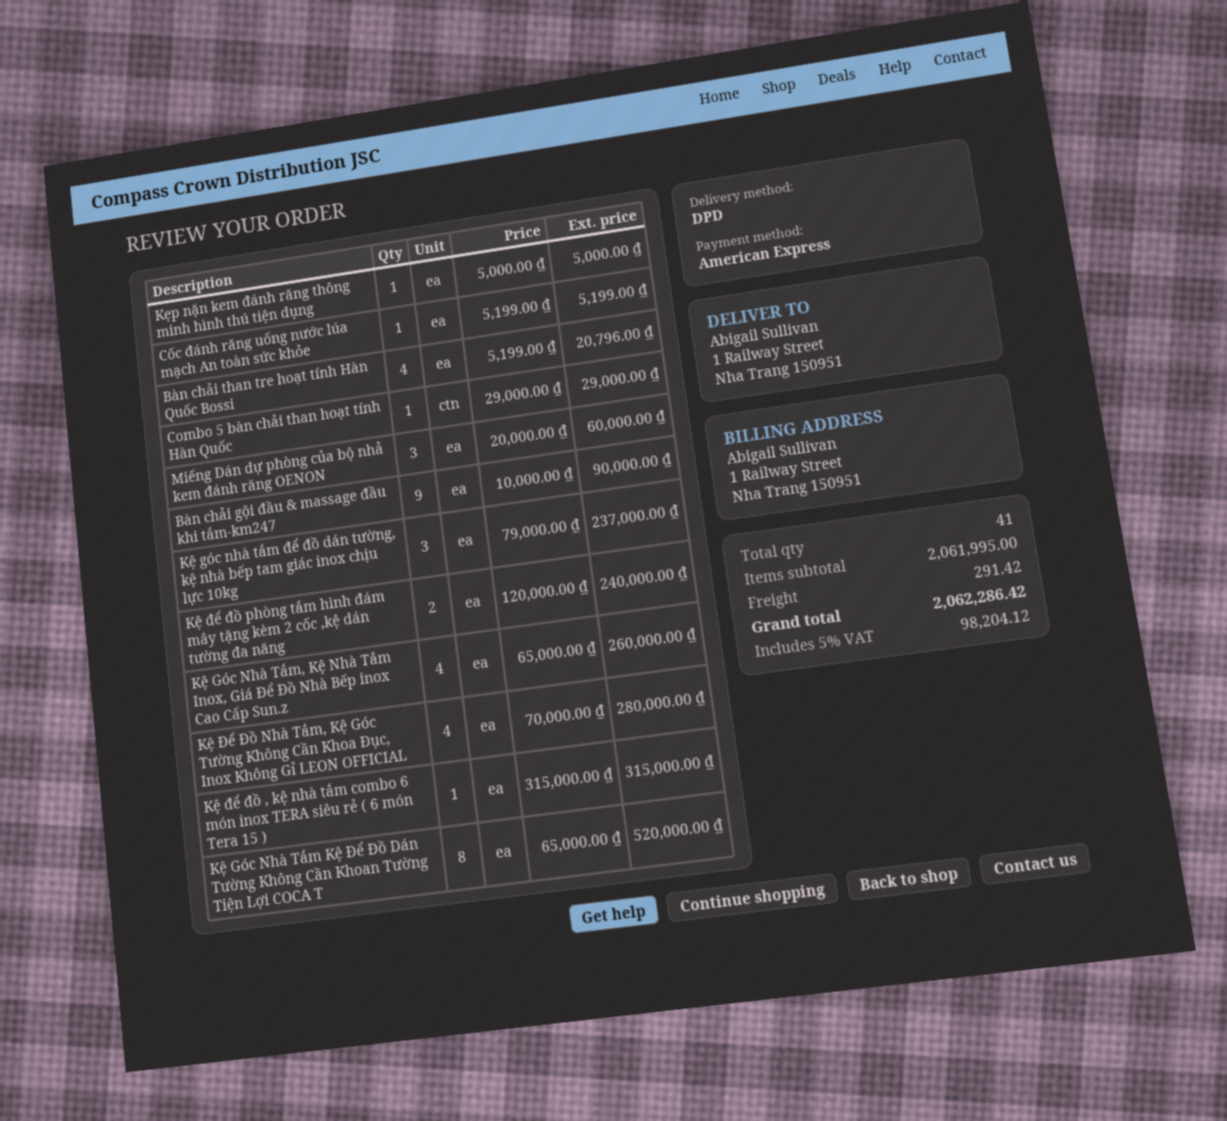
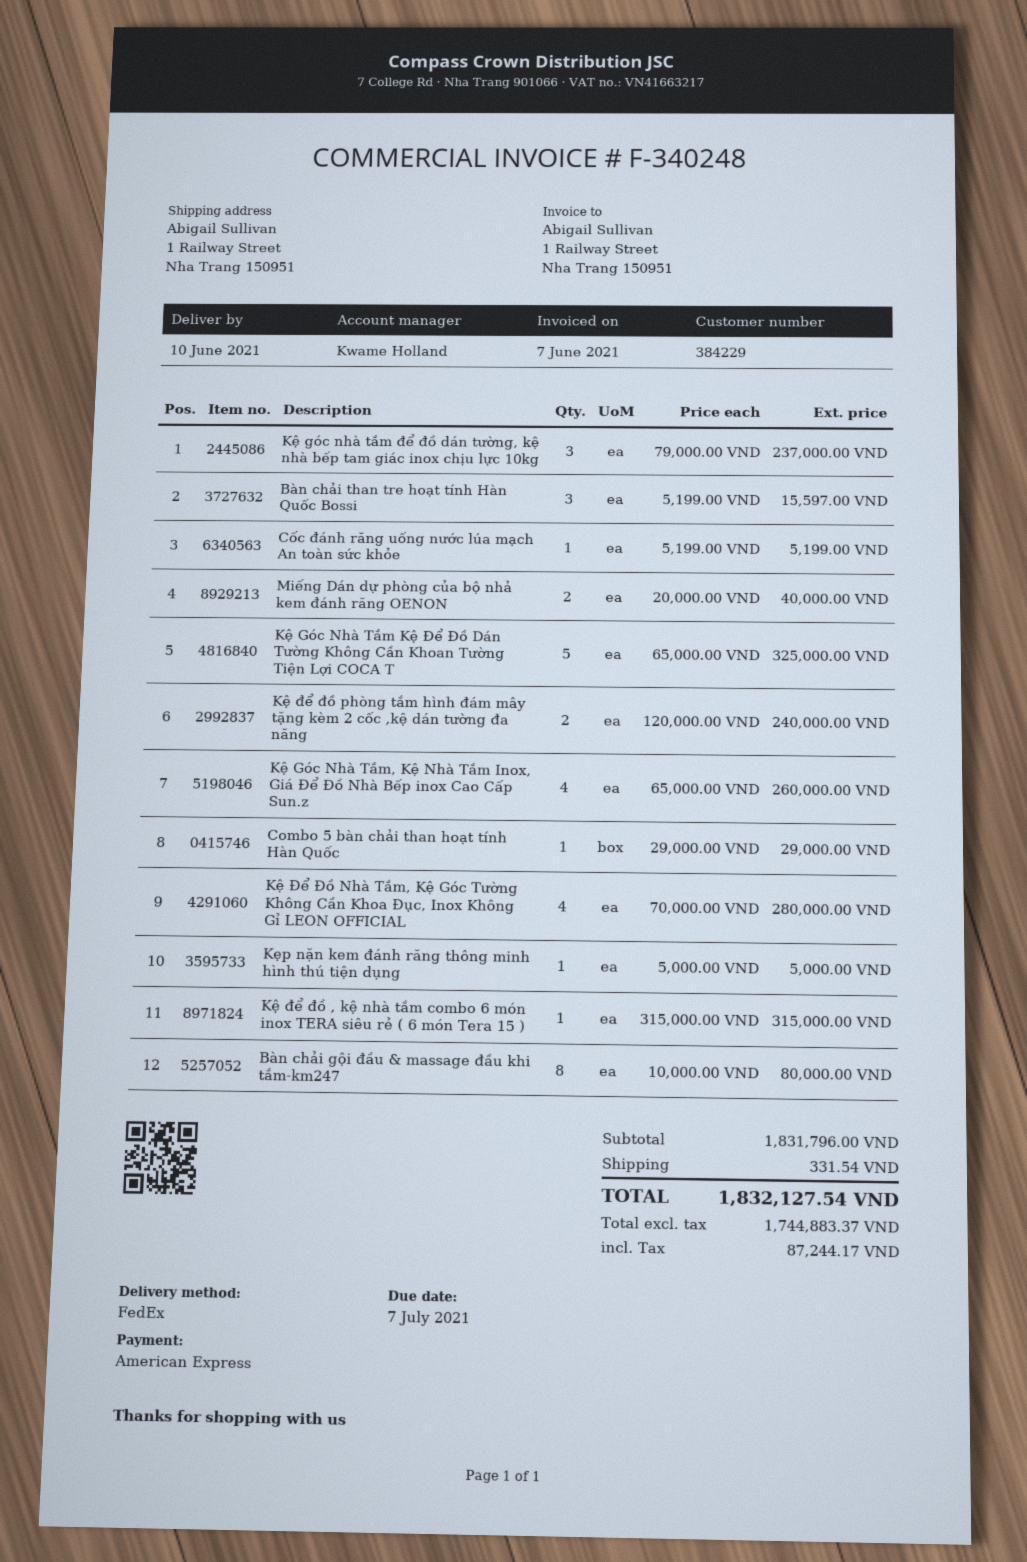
shipping method: DPD -> FedEx
Bàn chải than tre hoạt tính Hàn Quốc Bossi: 4 x 5199.00 = 20796.00 -> 3 x 5199.00 = 15597.00
Miếng Dán dự phòng của bộ nhả kem đánh răng OENON: 3 x 20000.00 = 60000.00 -> 2 x 20000.00 = 40000.00
Bàn chải gội đầu & massage đầu khi tắm-km247: 9 x 10000.00 = 90000.00 -> 8 x 10000.00 = 80000.00
Kệ Góc Nhà Tắm Kệ Để Đồ Dán Tường Không Cần Khoan Tường Tiện Lợi COCA T: 8 x 65000.00 = 520000.00 -> 5 x 65000.00 = 325000.00
subtotal: 2061995.00 -> 1831796.00
shipping: 291.42 -> 331.54
tax: 98204.12 -> 87244.17
total: 2062286.42 -> 1832127.54

